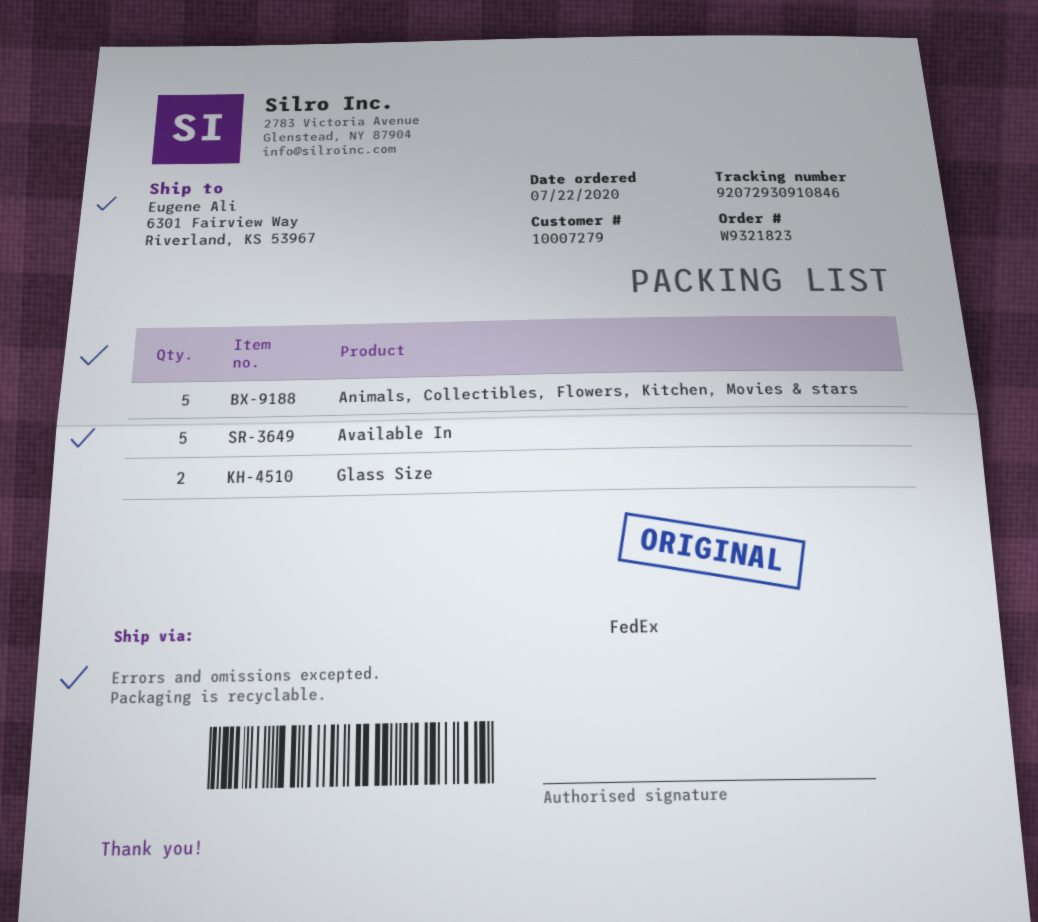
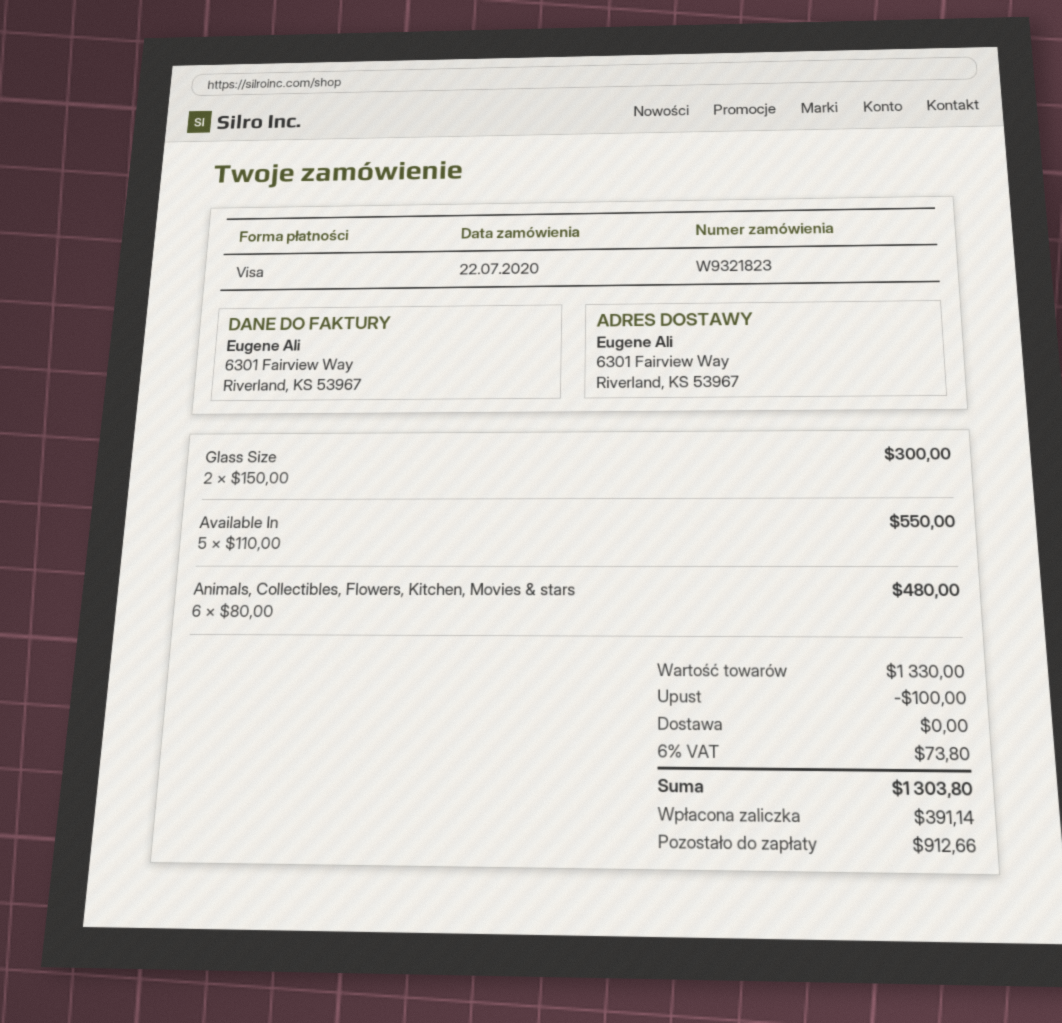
Animals, Collectibles, Flowers, Kitchen, Movies & stars: 5 -> 6

